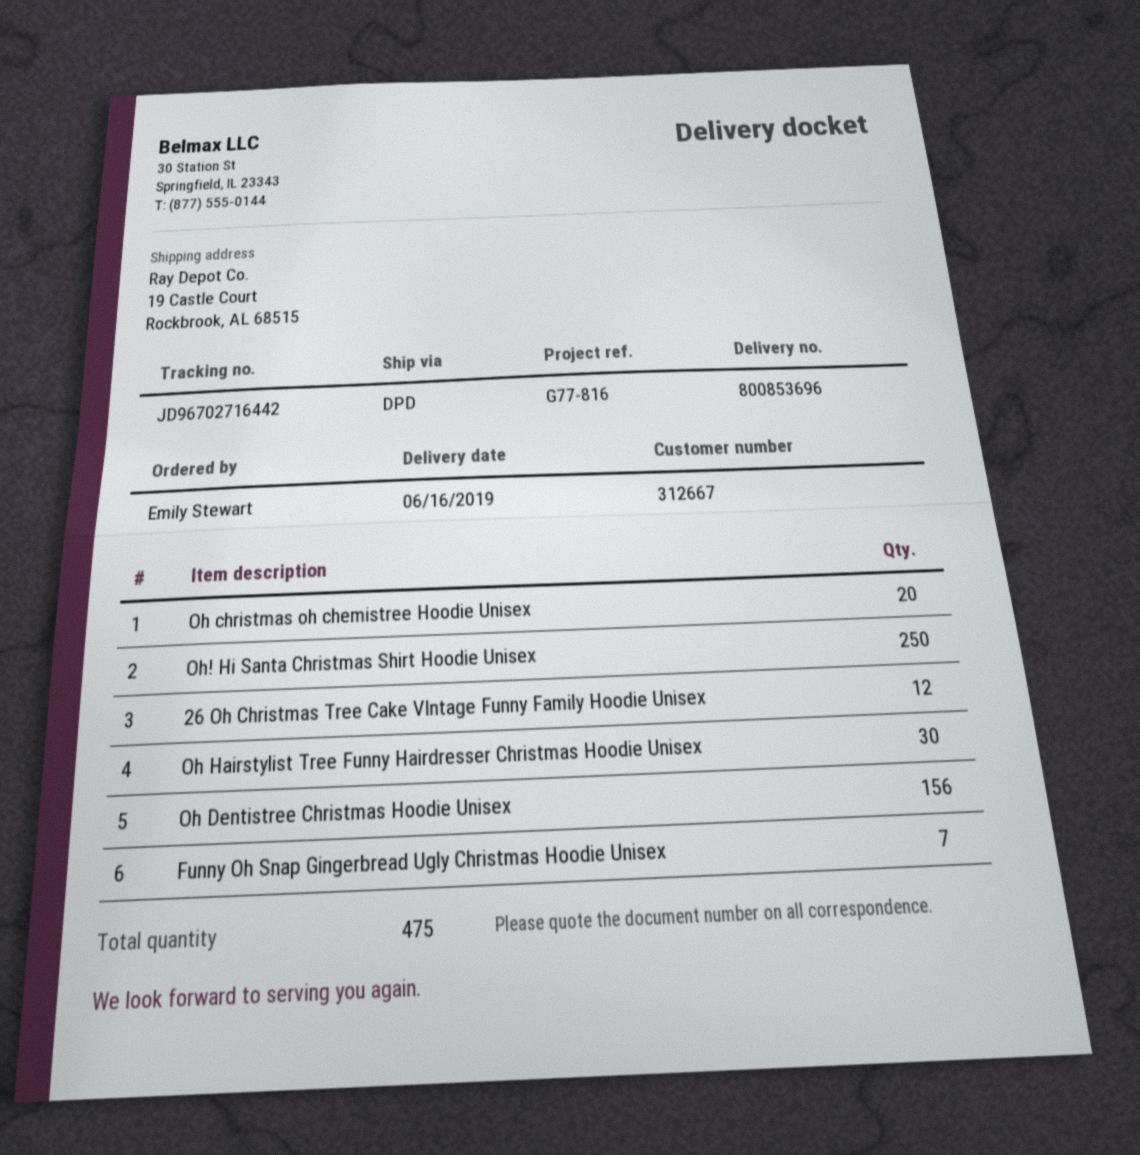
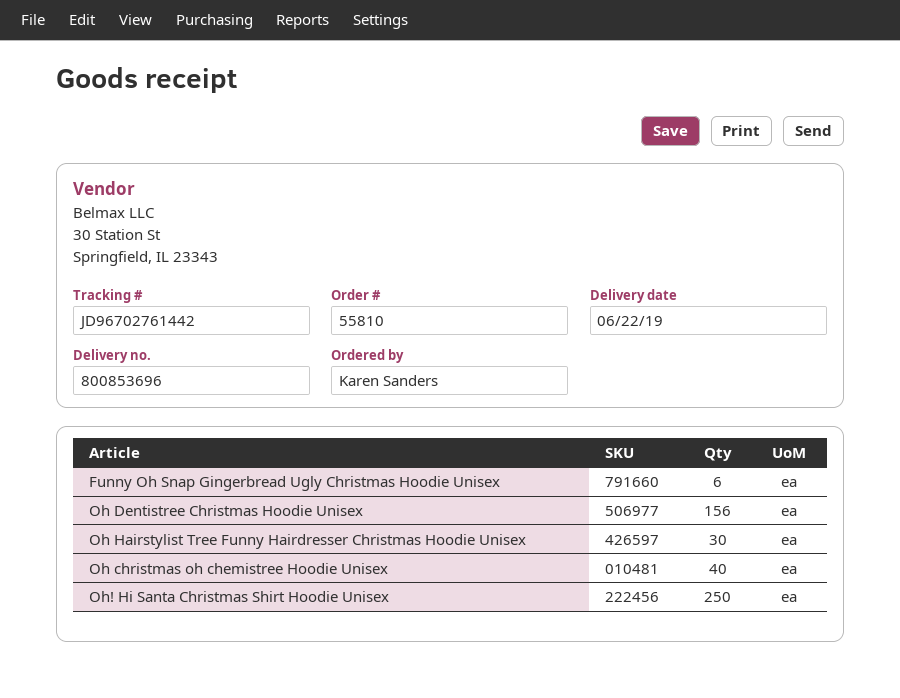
delivery date: 2019-06-16 -> 2019-06-22
ordered by: Emily Stewart -> Karen Sanders
tracking number: JD96702716442 -> JD96702761442
Oh christmas oh chemistree Hoodie Unisex: 20 -> 40
26 Oh Christmas Tree Cake VIntage Funny Family Hoodie Unisex: 12 -> none
Funny Oh Snap Gingerbread Ugly Christmas Hoodie Unisex: 7 -> 6

